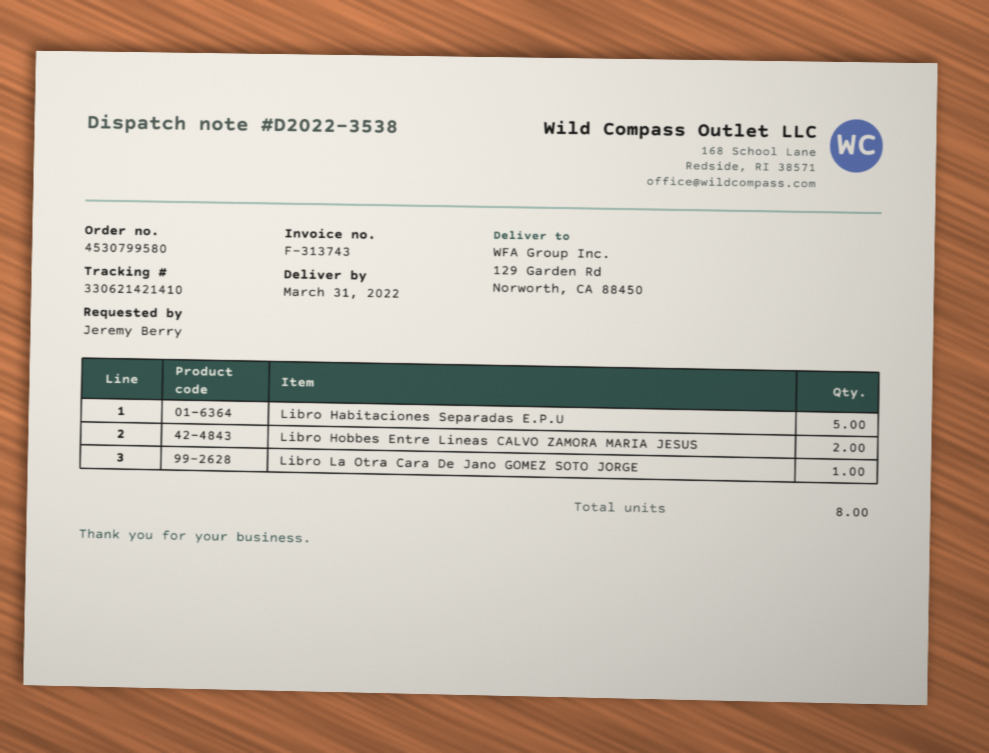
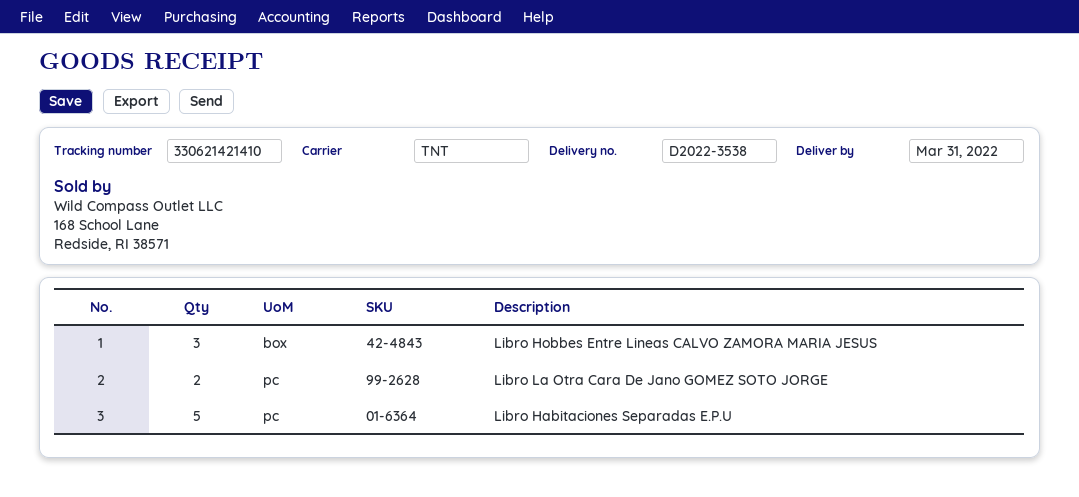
Libro Hobbes Entre Lineas CALVO ZAMORA MARIA JESUS: 2 -> 3
Libro La Otra Cara De Jano GOMEZ SOTO JORGE: 1 -> 2

